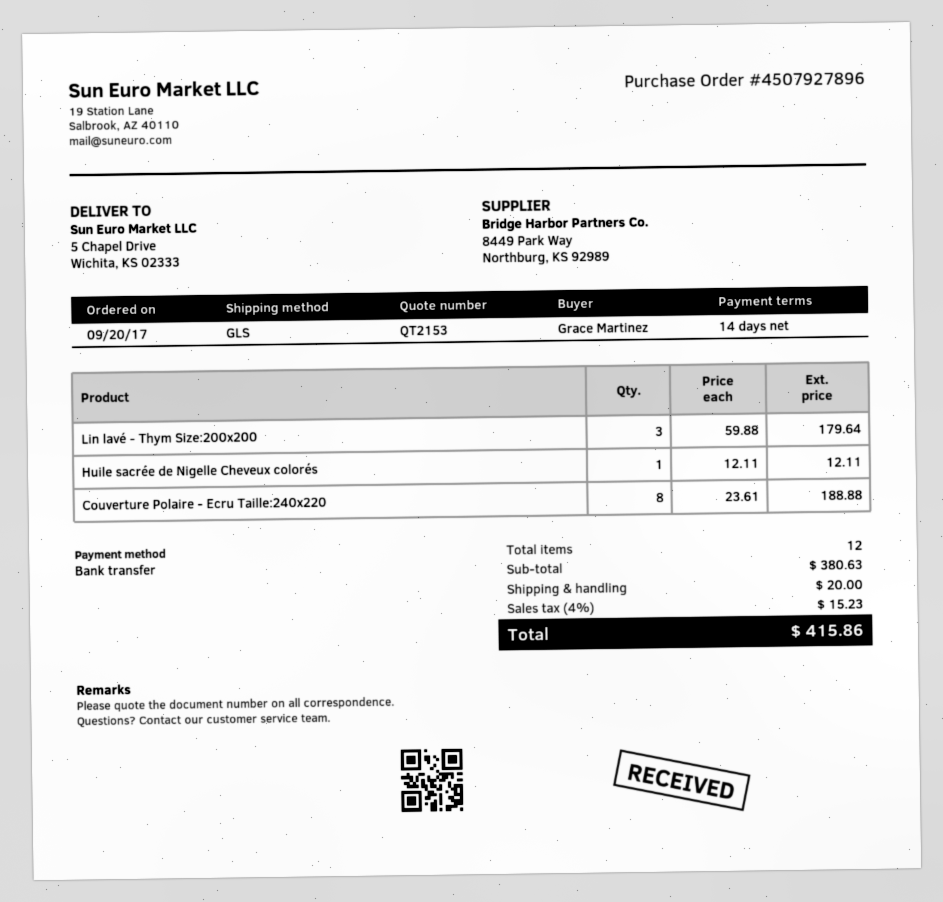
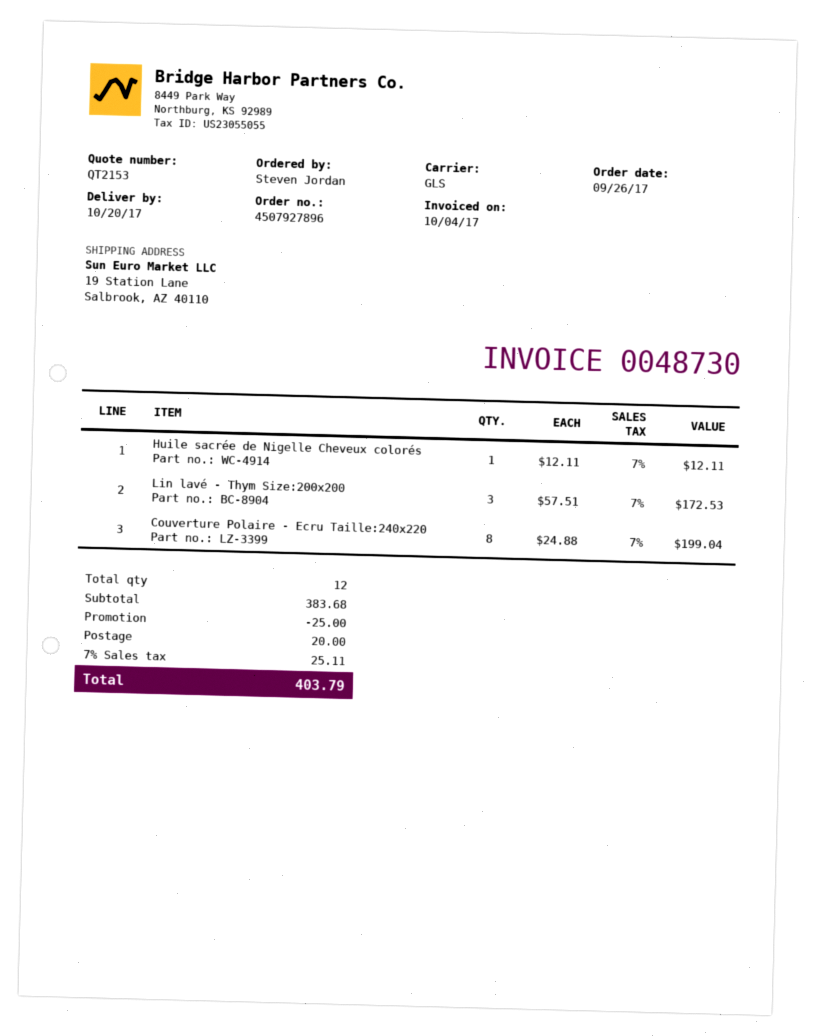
order date: 2017-09-20 -> 2017-09-26
ordered by: Grace Martinez -> Steven Jordan
ship to: 5 Chapel Drive, Wichita, KS 02333 -> 19 Station Lane, Salbrook, AZ 40110
Lin lavé - Thym Size:200x200: 3 x 59.88 = 179.64 -> 3 x 57.51 = 172.53
Couverture Polaire - Ecru Taille:240x220: 8 x 23.61 = 188.88 -> 8 x 24.88 = 199.04
subtotal: 380.63 -> 383.68
discount: none -> 25.00
tax: 4% = 15.23 -> 7% = 25.11
total: 415.86 -> 403.79

